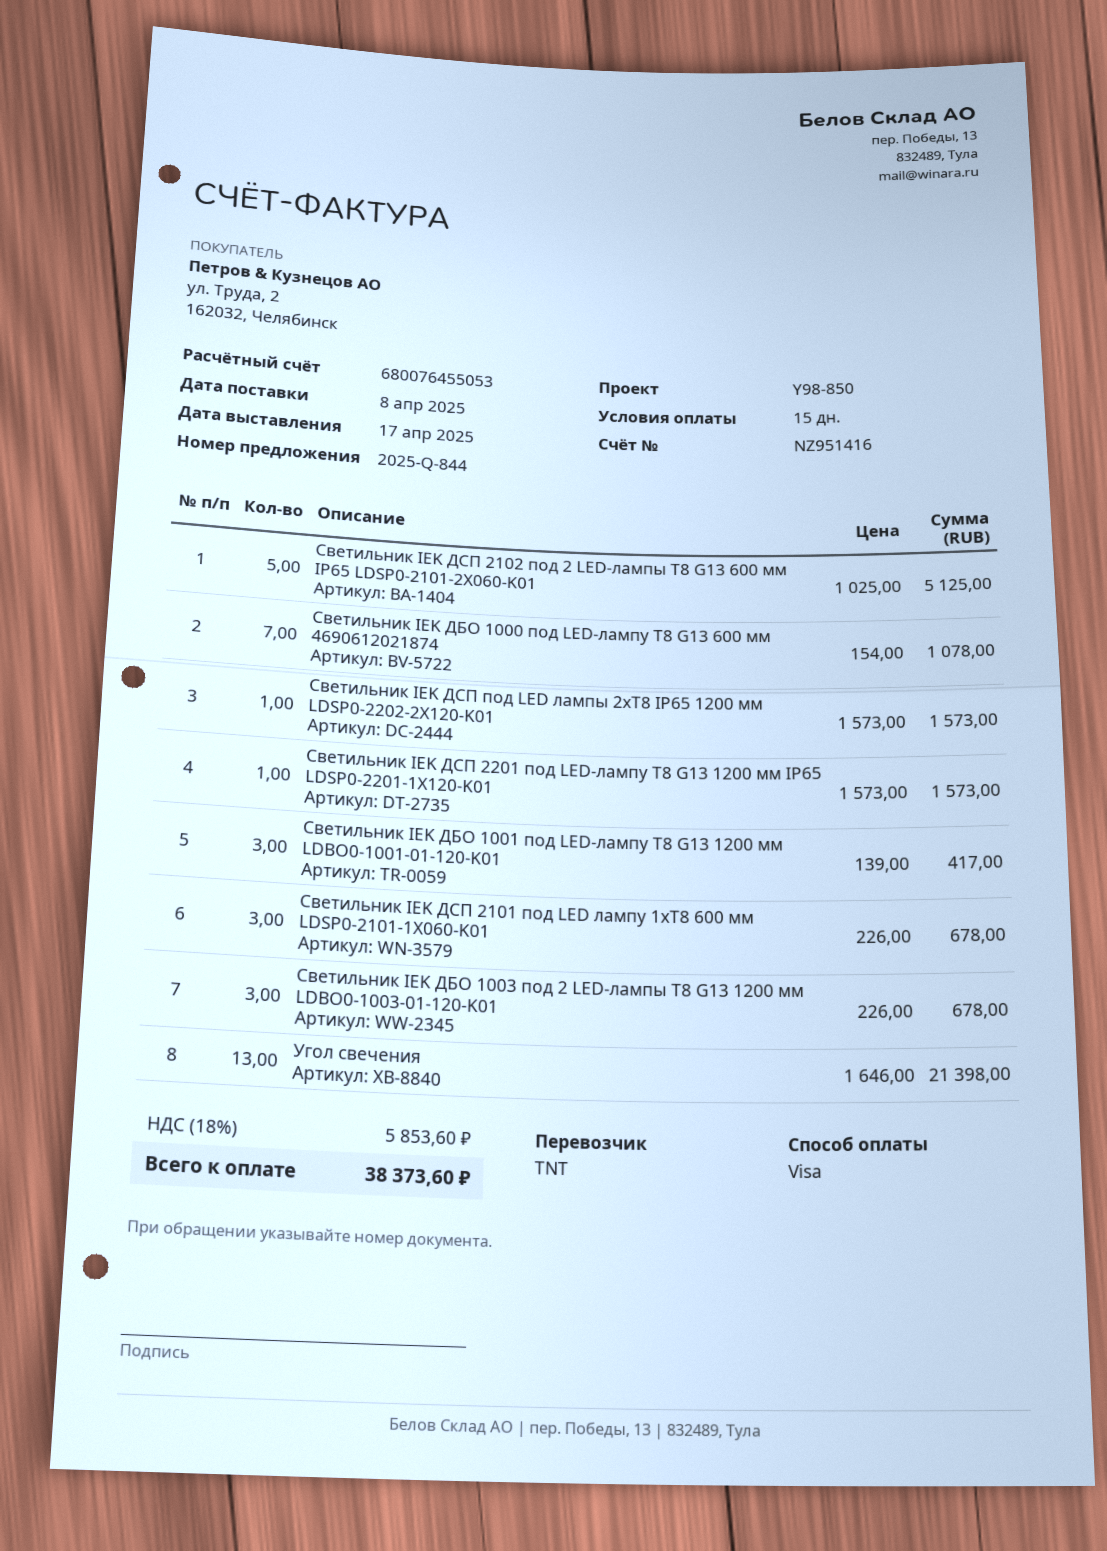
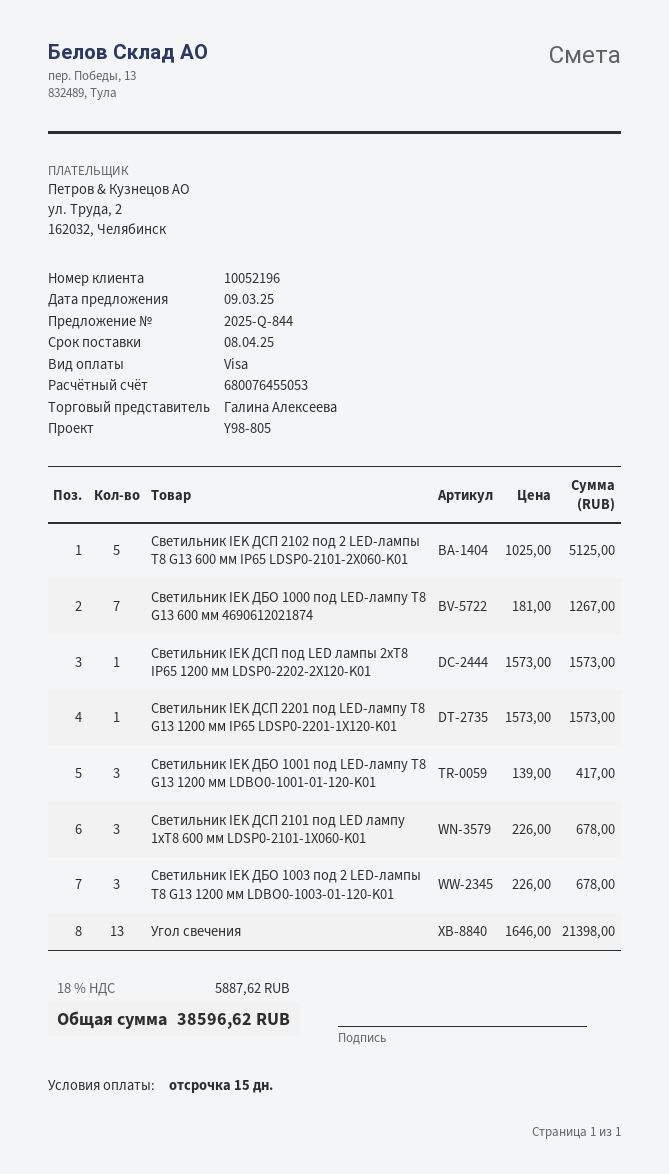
reference: Y98-850 -> Y98-805
Светильник IEK ДБО 1000 под LED-лампу T8 G13 600 мм 4690612021874: 7 x 154.00 = 1078.00 -> 7 x 181.00 = 1267.00
tax: 18% = 5853.60 -> 18% = 5887.62
total: 38373.60 -> 38596.62

